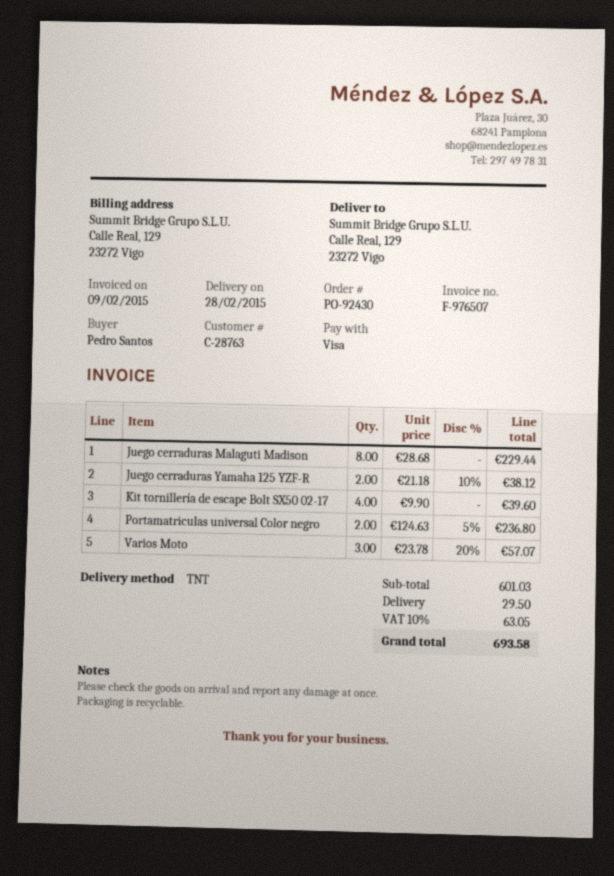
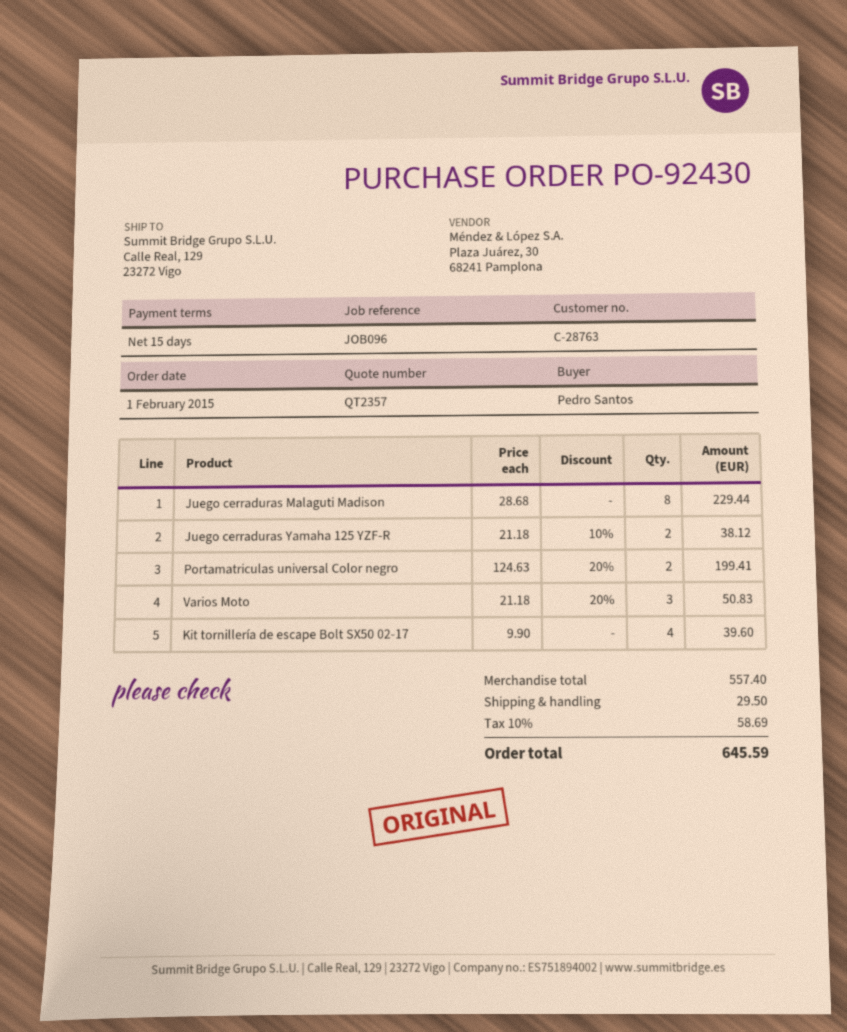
Portamatriculas universal Color negro: 2 x 124.63 - 5% = 236.80 -> 2 x 124.63 - 20% = 199.41
Varios Moto: 3 x 23.78 - 20% = 57.07 -> 3 x 21.18 - 20% = 50.83
subtotal: 601.03 -> 557.40
tax: 10% = 63.05 -> 10% = 58.69
total: 693.58 -> 645.59

